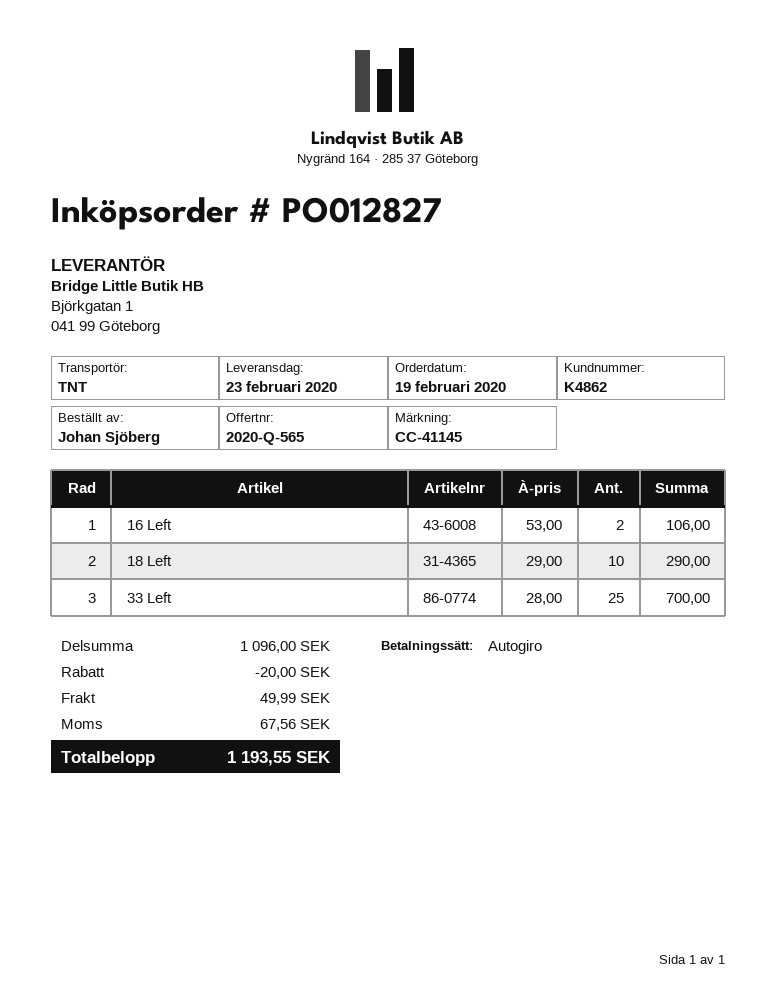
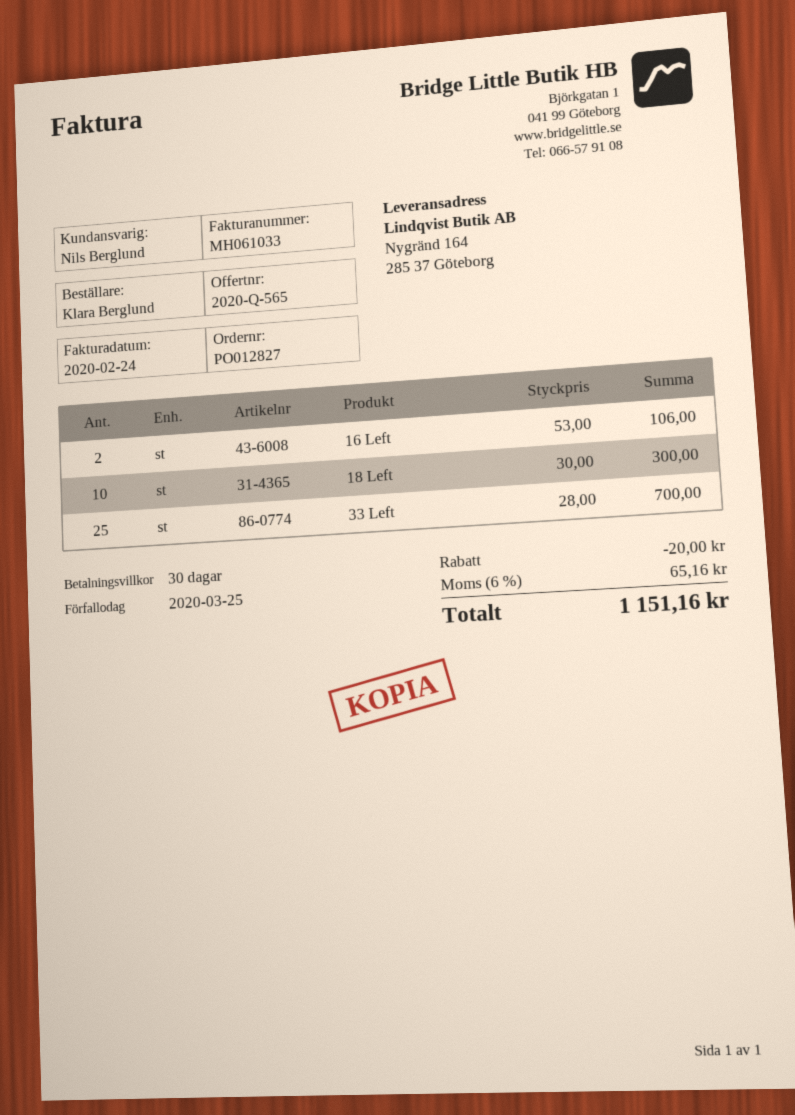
ordered by: Johan Sjöberg -> Klara Berglund
18 Left: 10 x 29.00 = 290.00 -> 10 x 30.00 = 300.00
shipping: 49.99 -> none
tax: 67.56 -> 65.16
total: 1193.55 -> 1151.16

